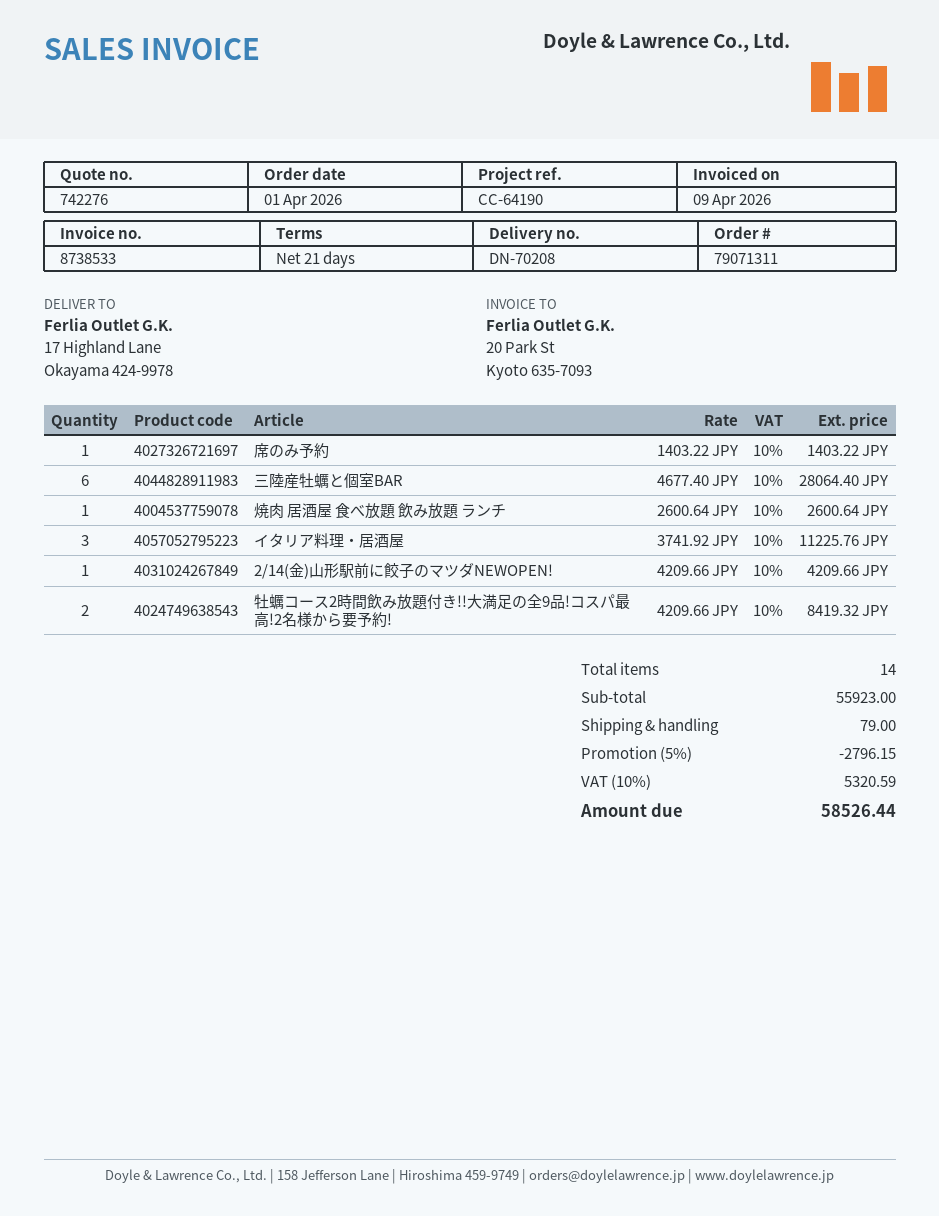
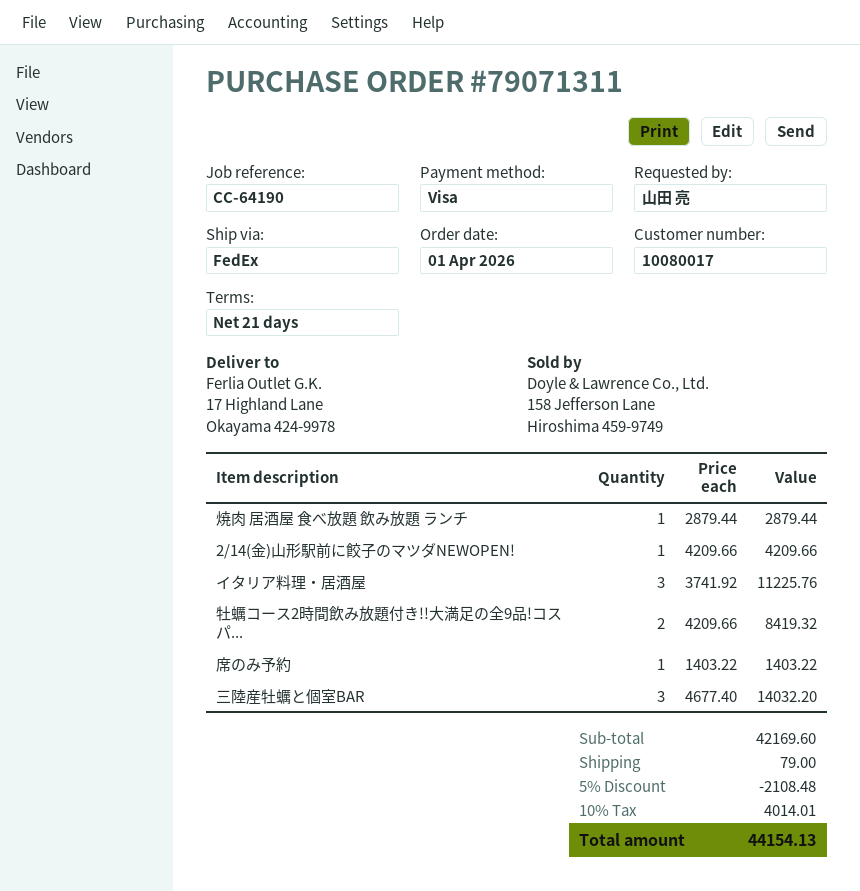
三陸産牡蠣と個室BAR: 6 x 4677.40 = 28064.40 -> 3 x 4677.40 = 14032.20
焼肉 居酒屋 食べ放題 飲み放題 ランチ: 1 x 2600.64 = 2600.64 -> 1 x 2879.44 = 2879.44
subtotal: 55923.00 -> 42169.60
discount: 5% = 2796.15 -> 5% = 2108.48
tax: 10% = 5320.59 -> 10% = 4014.01
total: 58526.44 -> 44154.13

